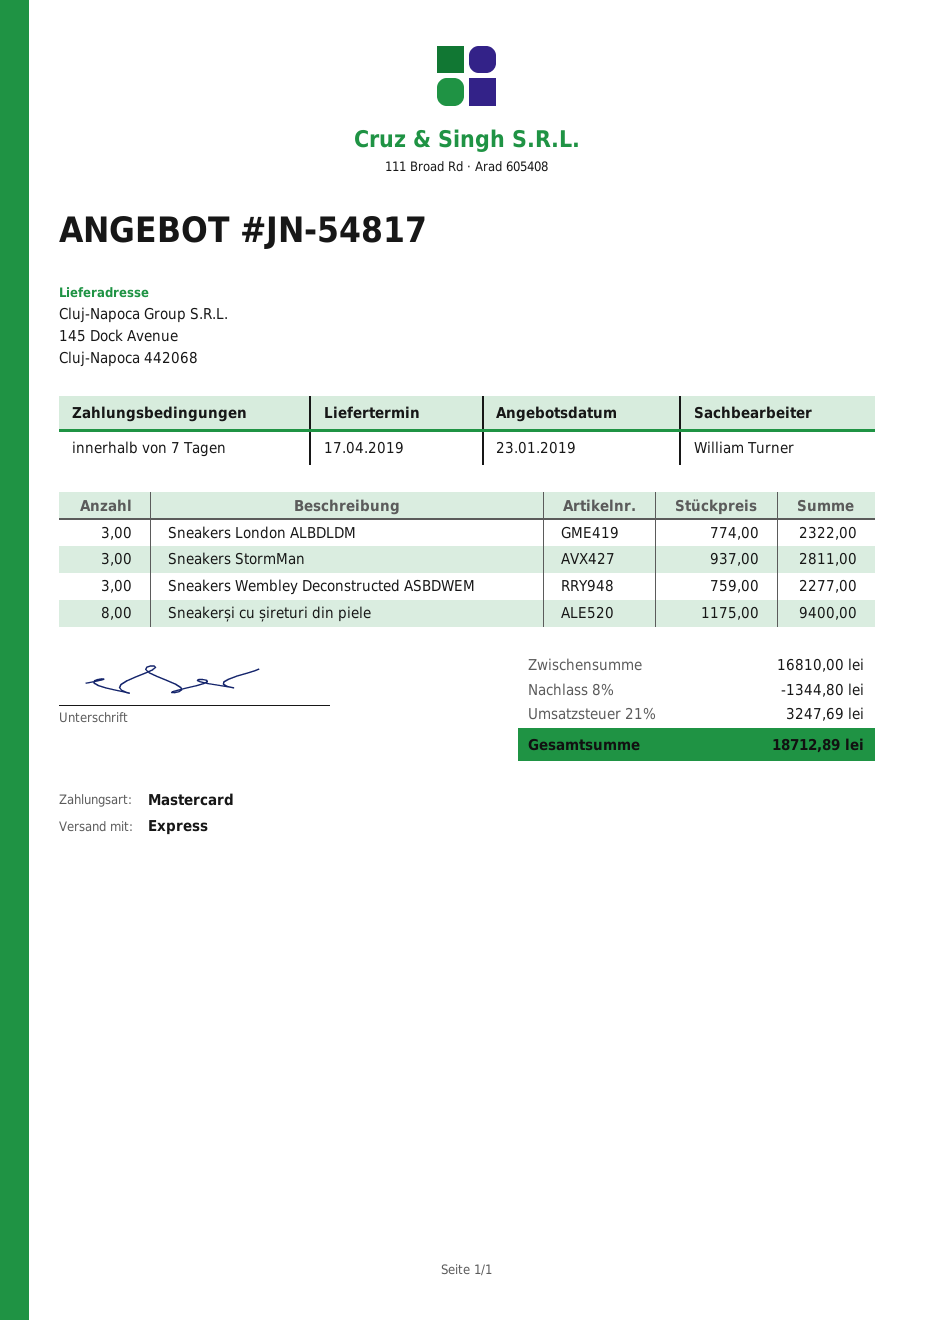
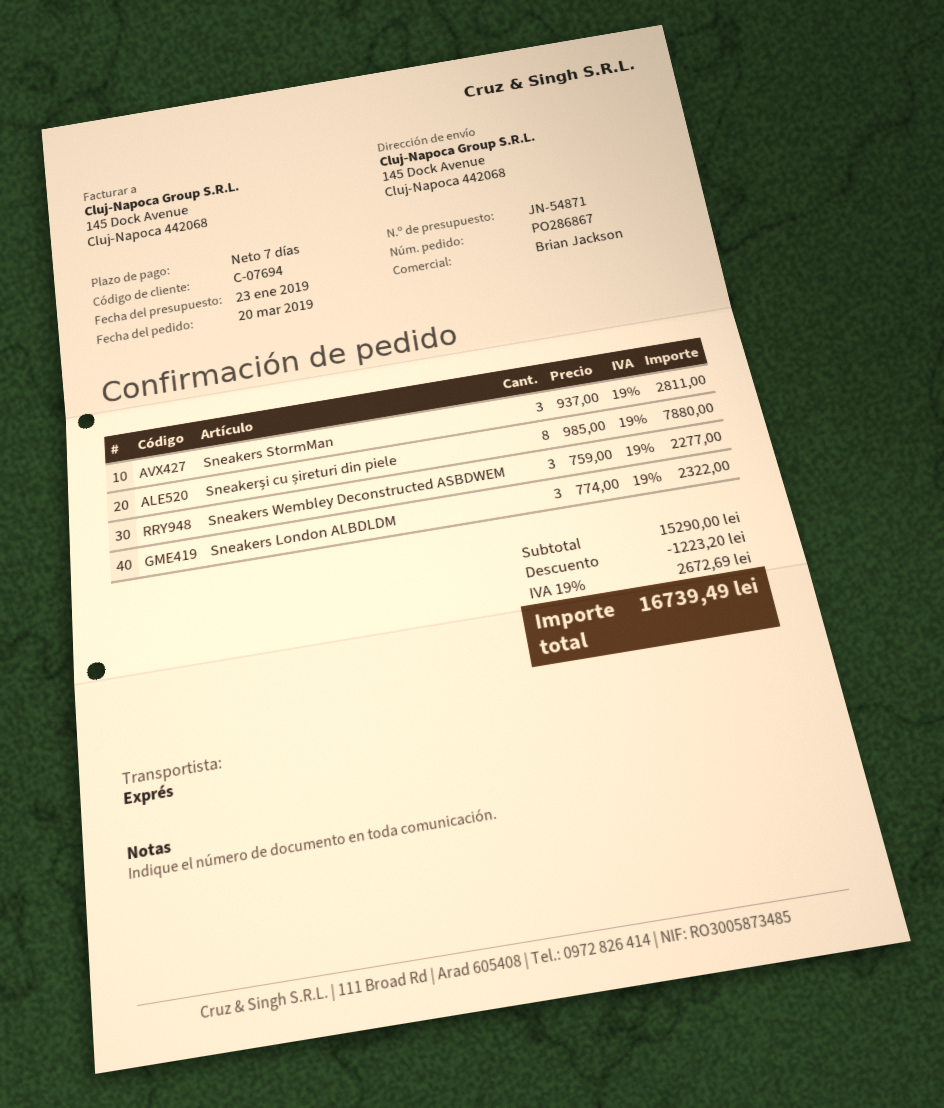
quote number: JN-54817 -> JN-54871
sales rep: William Turner -> Brian Jackson
Sneakerși cu șireturi din piele: 8 x 1175.00 = 9400.00 -> 8 x 985.00 = 7880.00
subtotal: 16810.00 -> 15290.00
discount: 1344.80 -> 1223.20
tax: 21% = 3247.69 -> 19% = 2672.69
total: 18712.89 -> 16739.49

